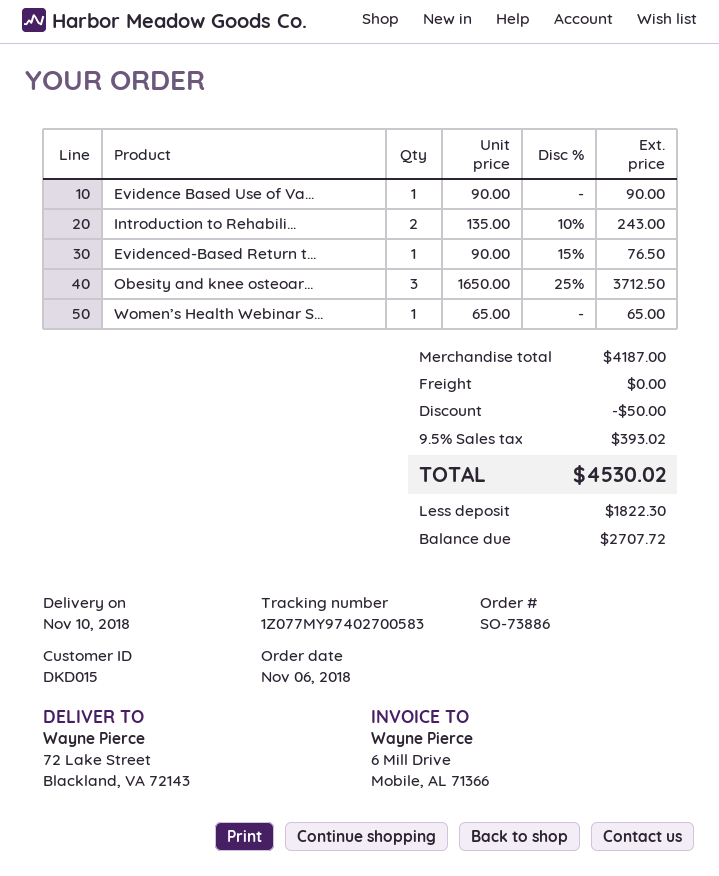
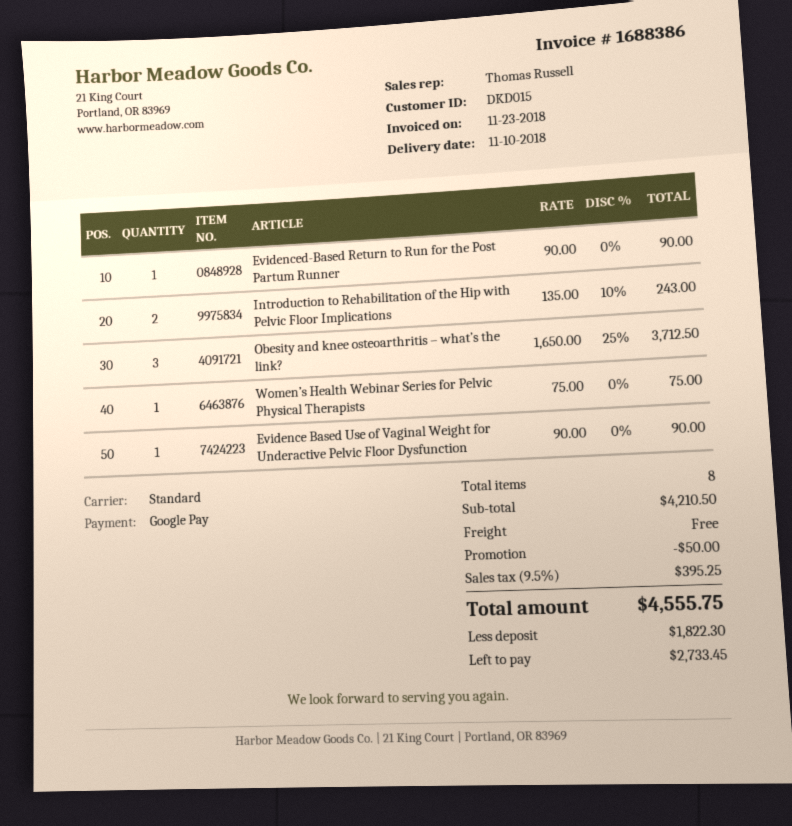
Evidenced-Based Return t...: 1 x 90.00 - 15% = 76.50 -> 1 x 90.00 = 90.00
Women’s Health Webinar S...: 1 x 65.00 = 65.00 -> 1 x 75.00 = 75.00
subtotal: 4187.00 -> 4210.50
tax: 9.5% = 393.02 -> 9.5% = 395.25
total: 4530.02 -> 4555.75
balance: 2707.72 -> 2733.45

